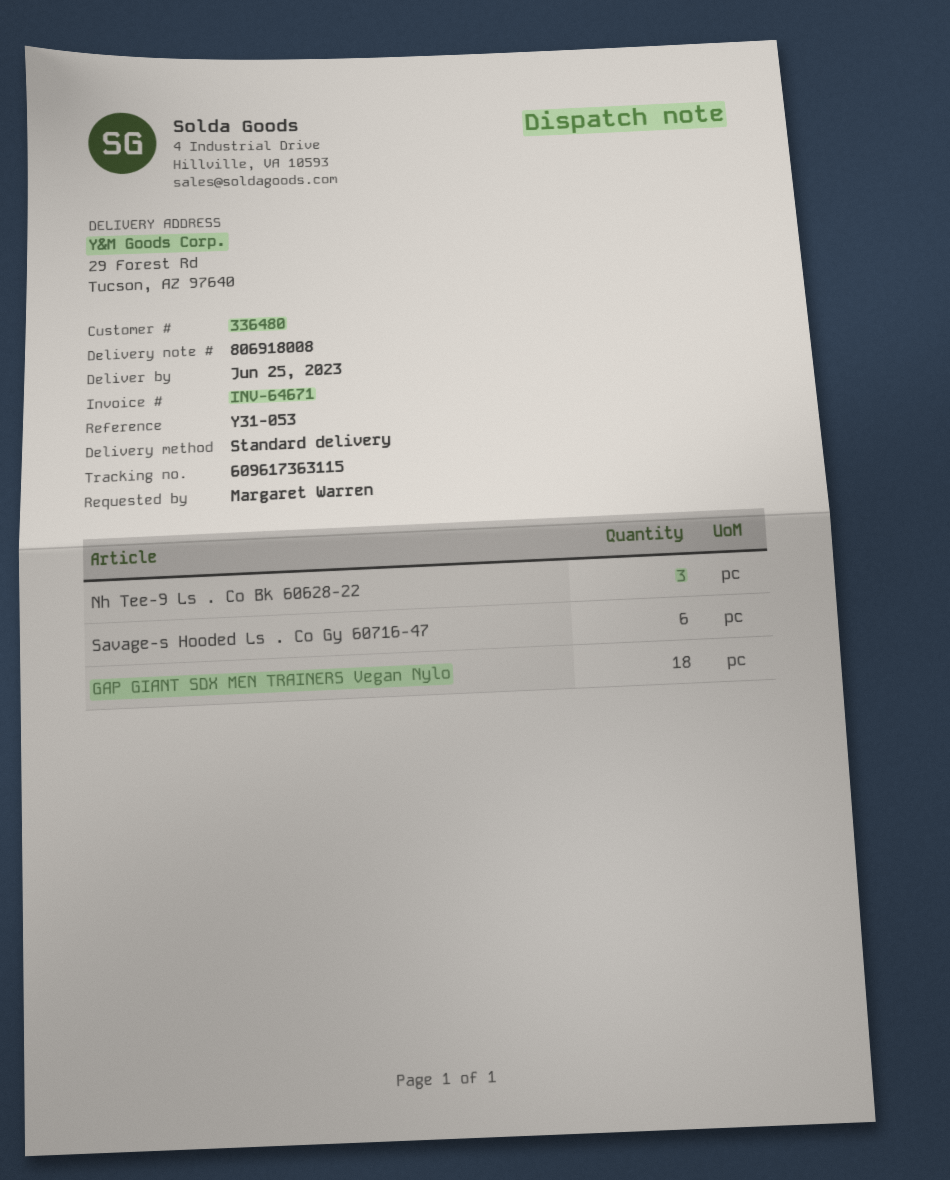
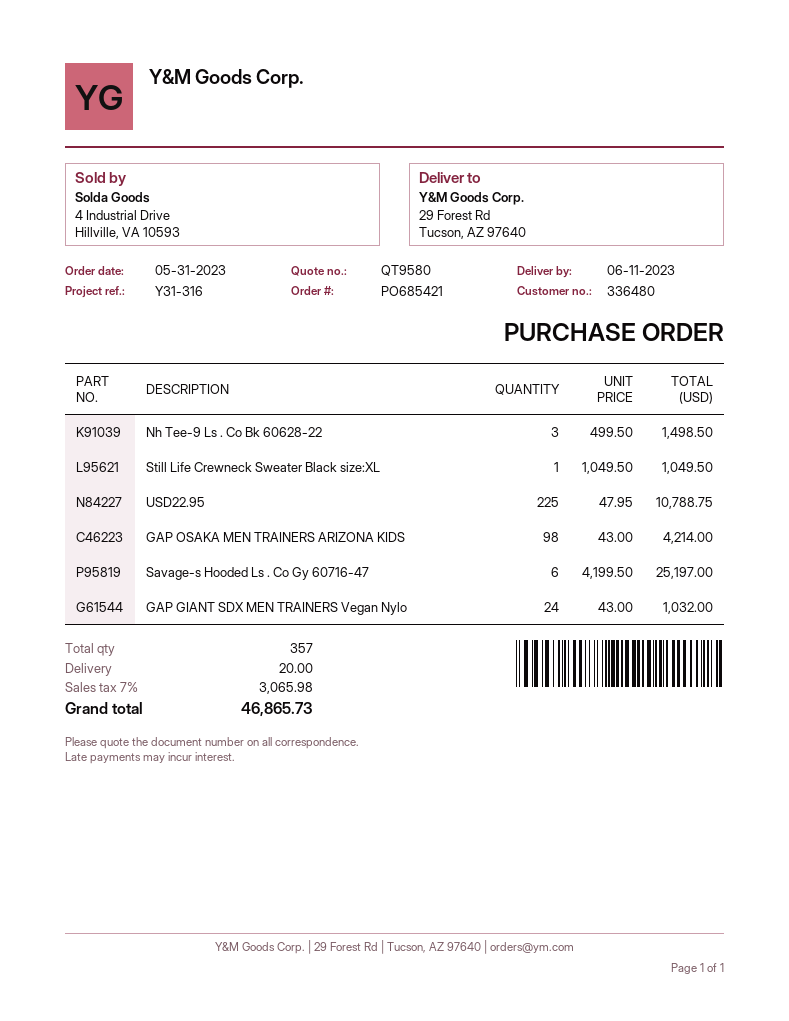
delivery date: 2023-06-25 -> 2023-06-11
reference: Y31-053 -> Y31-316
GAP GIANT SDX MEN TRAINERS Vegan Nylo: 18 -> 24
Still Life Crewneck Sweater Black size:XL: none -> 1
USD22.95: none -> 225
GAP OSAKA MEN TRAINERS ARIZONA KIDS: none -> 98

